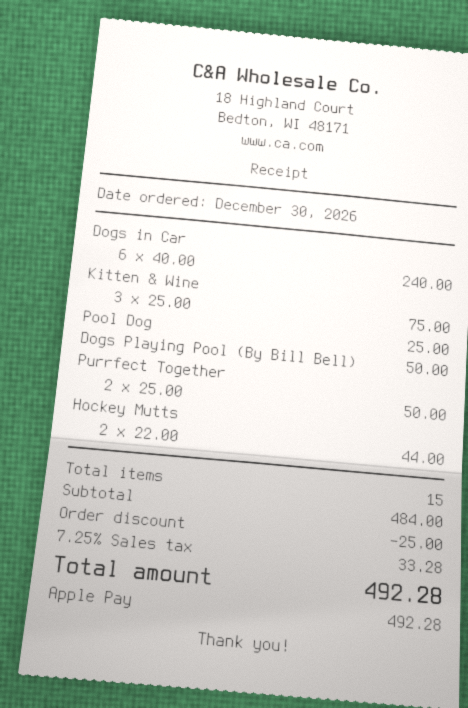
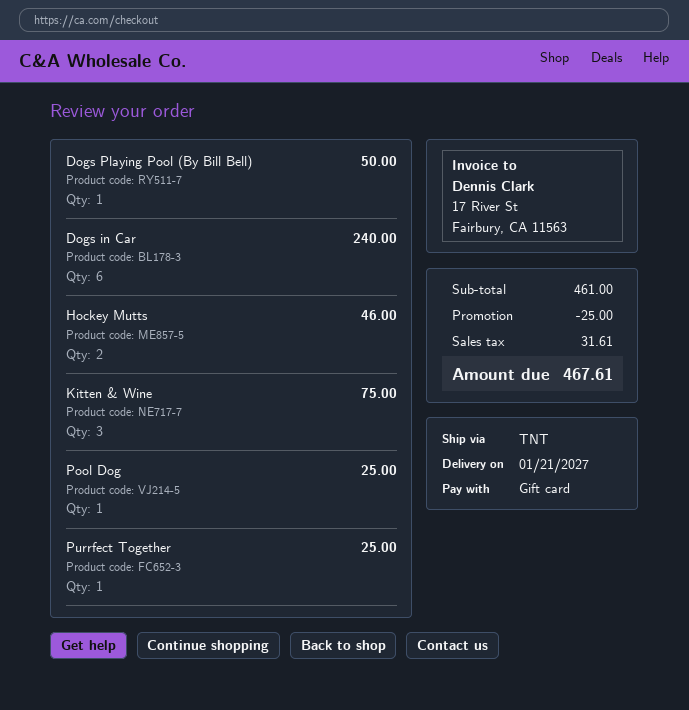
payment method: Apple Pay -> gift card
Purrfect Together: 2 for 50.00 -> 1 for 25.00
Hockey Mutts: 2 for 44.00 -> 2 for 46.00
subtotal: 484.00 -> 461.00
tax: 33.28 -> 31.61
total: 492.28 -> 467.61

